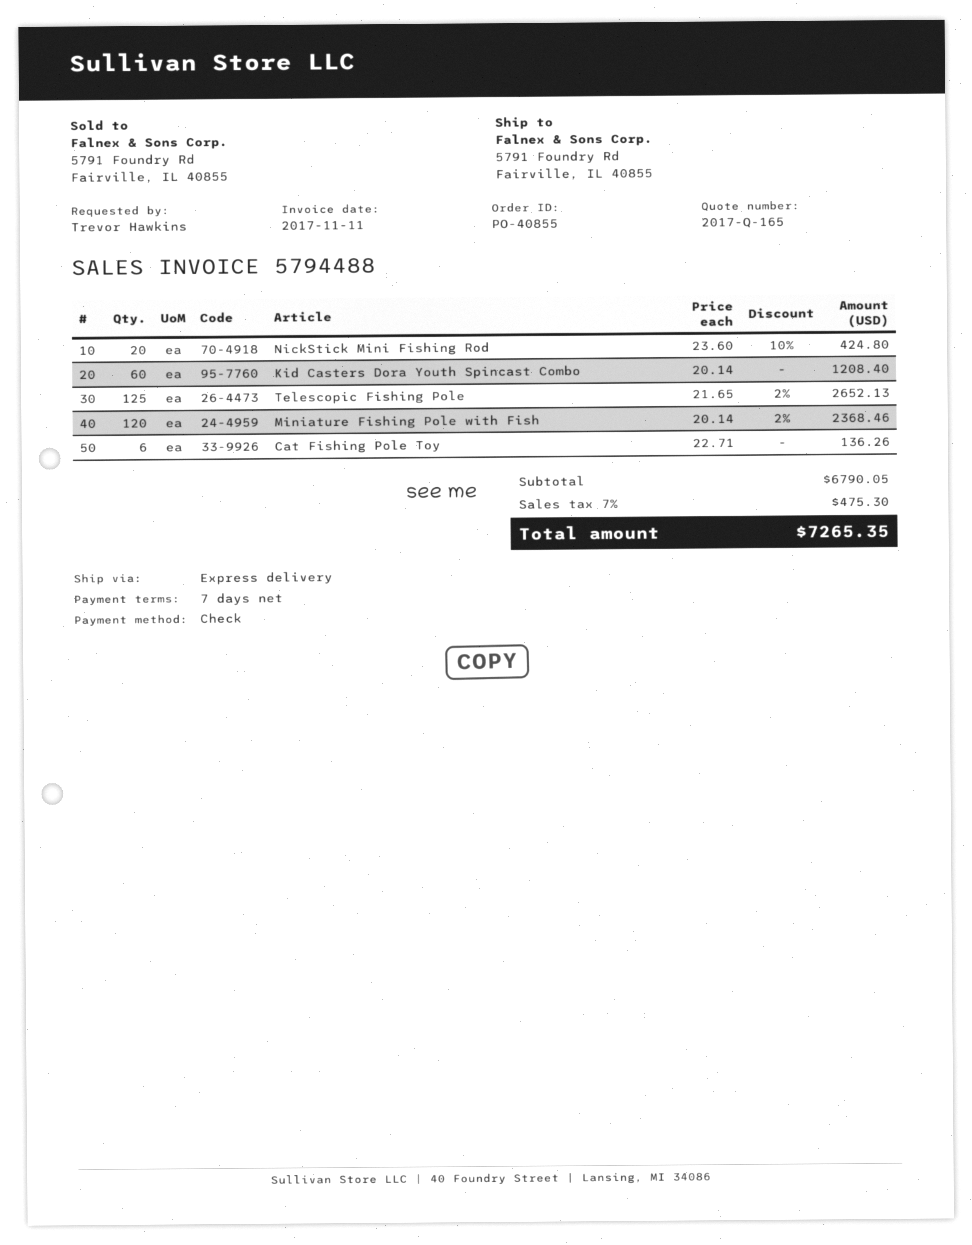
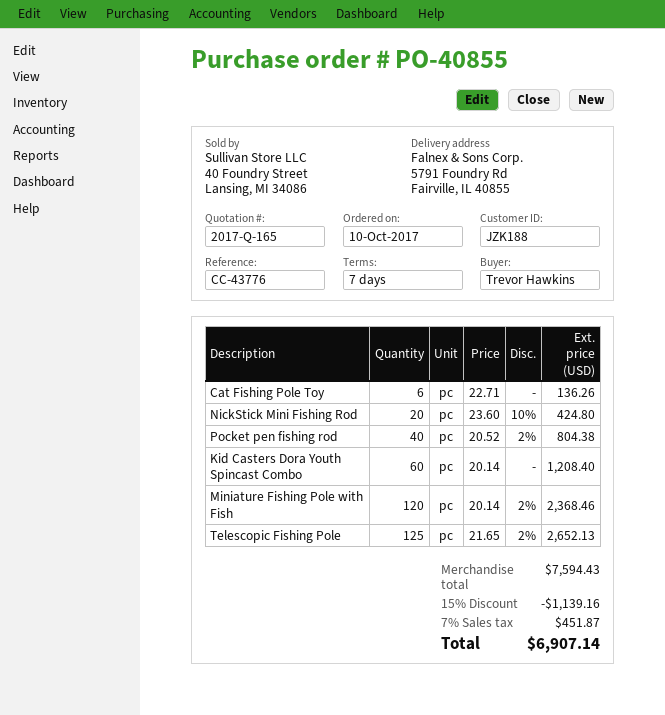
Pocket pen fishing rod: none -> 40 x 20.52 - 2% = 804.38
subtotal: 6790.05 -> 7594.43
discount: none -> 15% = 1139.16
tax: 7% = 475.30 -> 7% = 451.87
total: 7265.35 -> 6907.14

